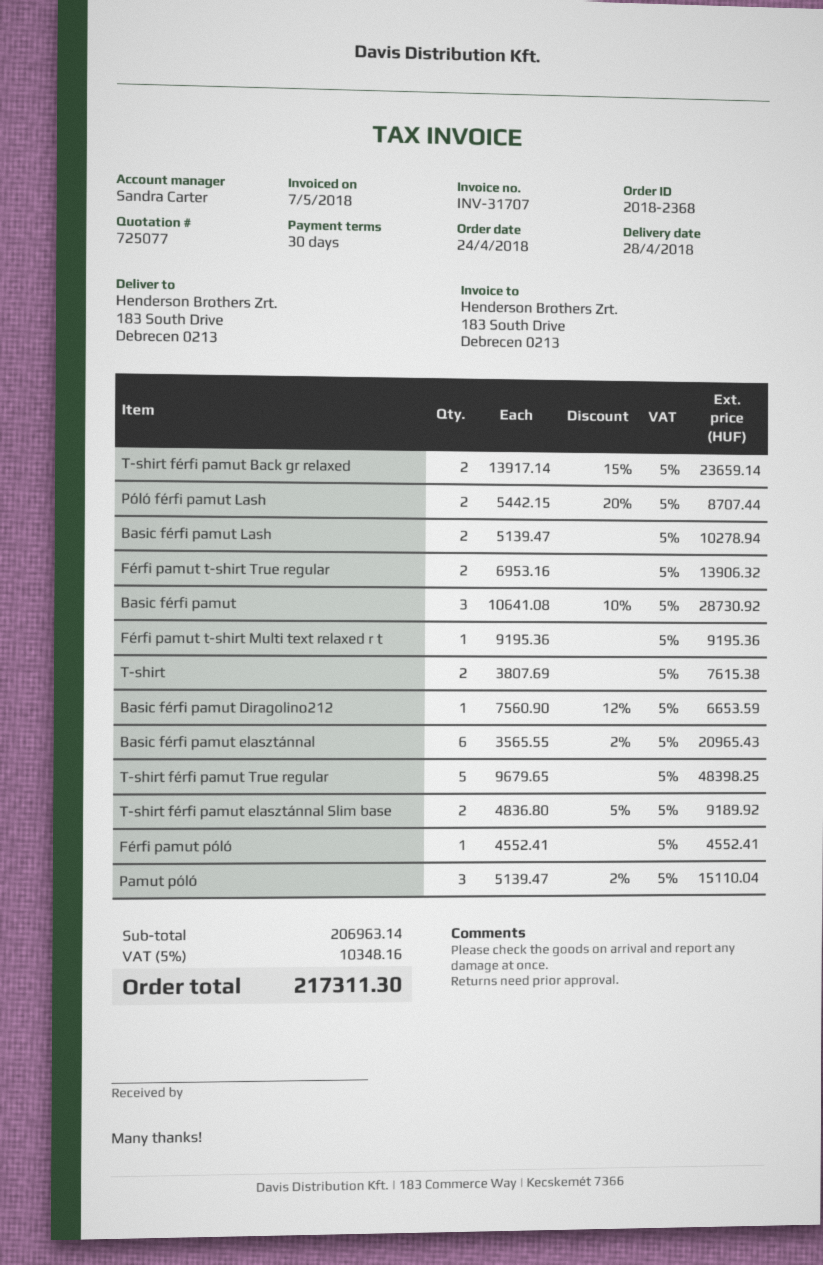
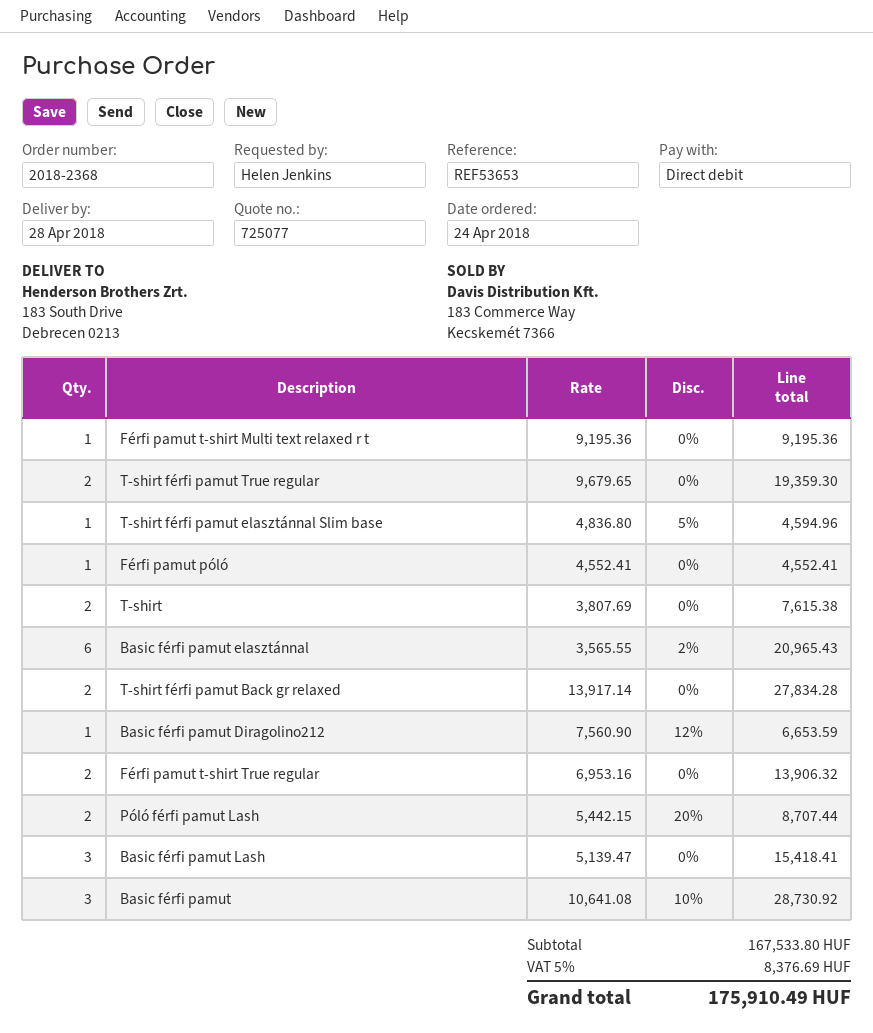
T-shirt férfi pamut Back gr relaxed: 2 x 13917.14 - 15% = 23659.14 -> 2 x 13917.14 = 27834.28
Basic férfi pamut Lash: 2 x 5139.47 = 10278.94 -> 3 x 5139.47 = 15418.41
T-shirt férfi pamut True regular: 5 x 9679.65 = 48398.25 -> 2 x 9679.65 = 19359.30
T-shirt férfi pamut elasztánnal Slim base: 2 x 4836.80 - 5% = 9189.92 -> 1 x 4836.80 - 5% = 4594.96
Pamut póló: 3 x 5139.47 - 2% = 15110.04 -> none
subtotal: 206963.14 -> 167533.80
tax: 5% = 10348.16 -> 5% = 8376.69
total: 217311.30 -> 175910.49

